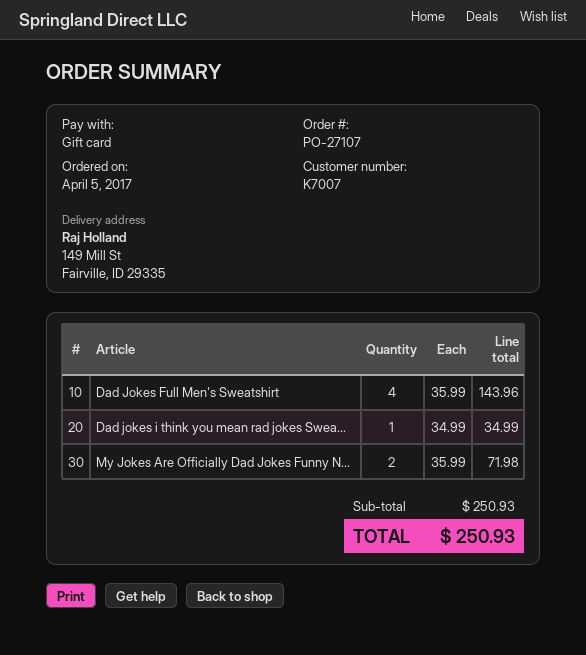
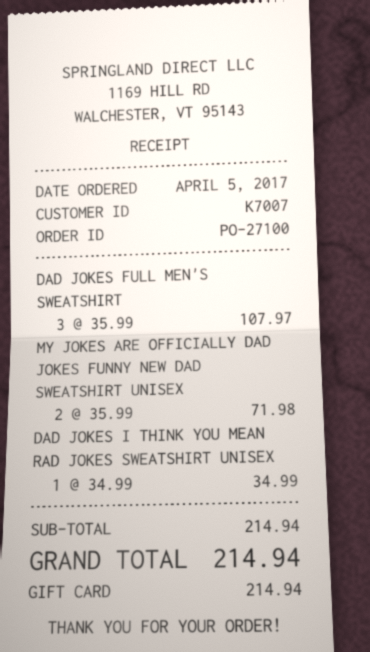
order number: PO-27107 -> PO-27100
Dad Jokes Full Men's Sweatshirt: 4 x 35.99 = 143.96 -> 3 x 35.99 = 107.97
subtotal: 250.93 -> 214.94
total: 250.93 -> 214.94

